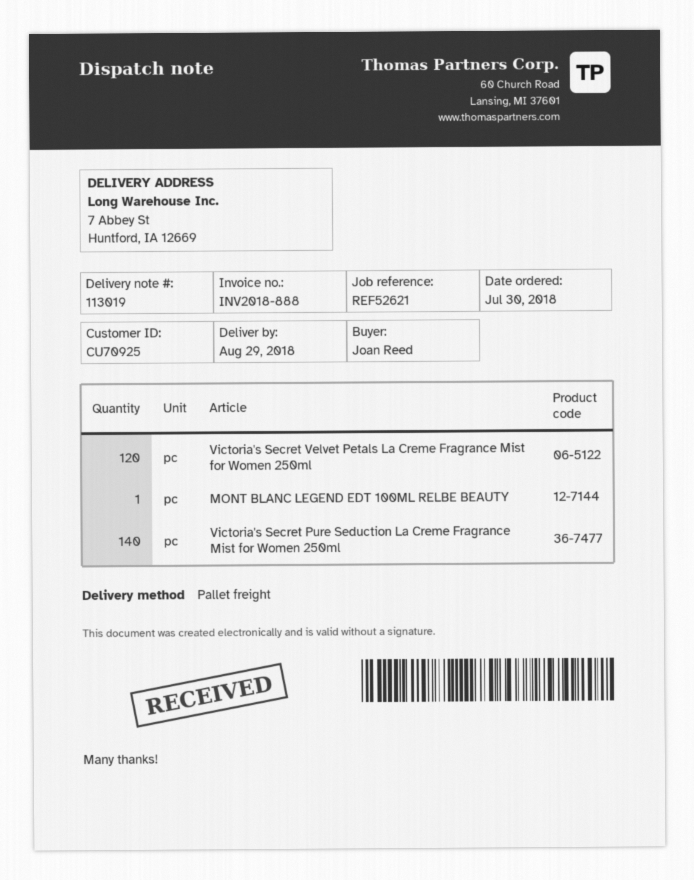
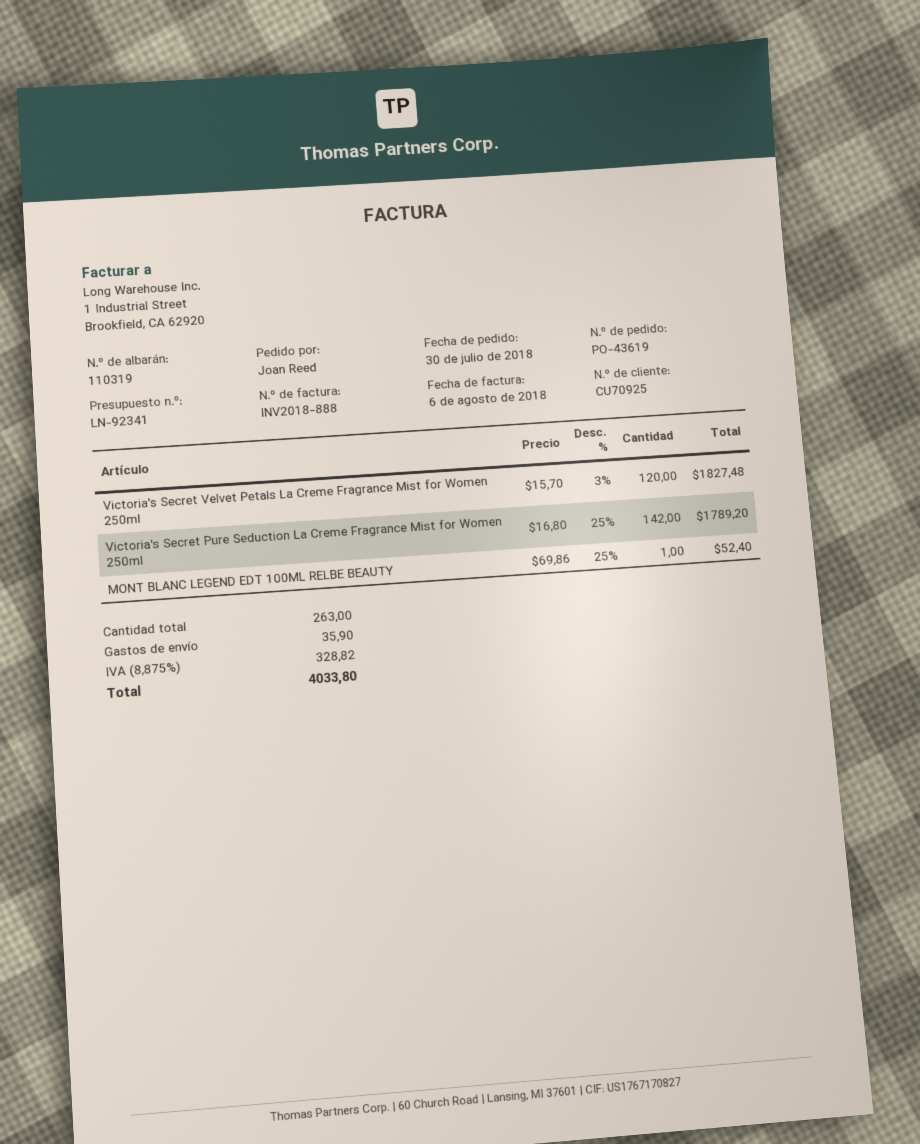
delivery note number: 113019 -> 110319
Victoria's Secret Pure Seduction La Creme Fragrance Mist for Women 250ml: 140 -> 142

